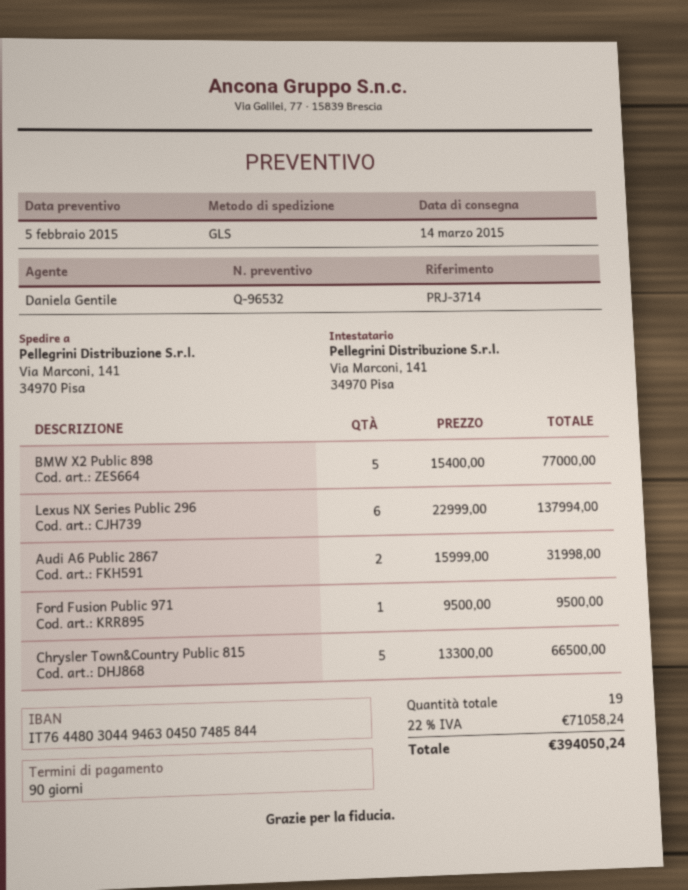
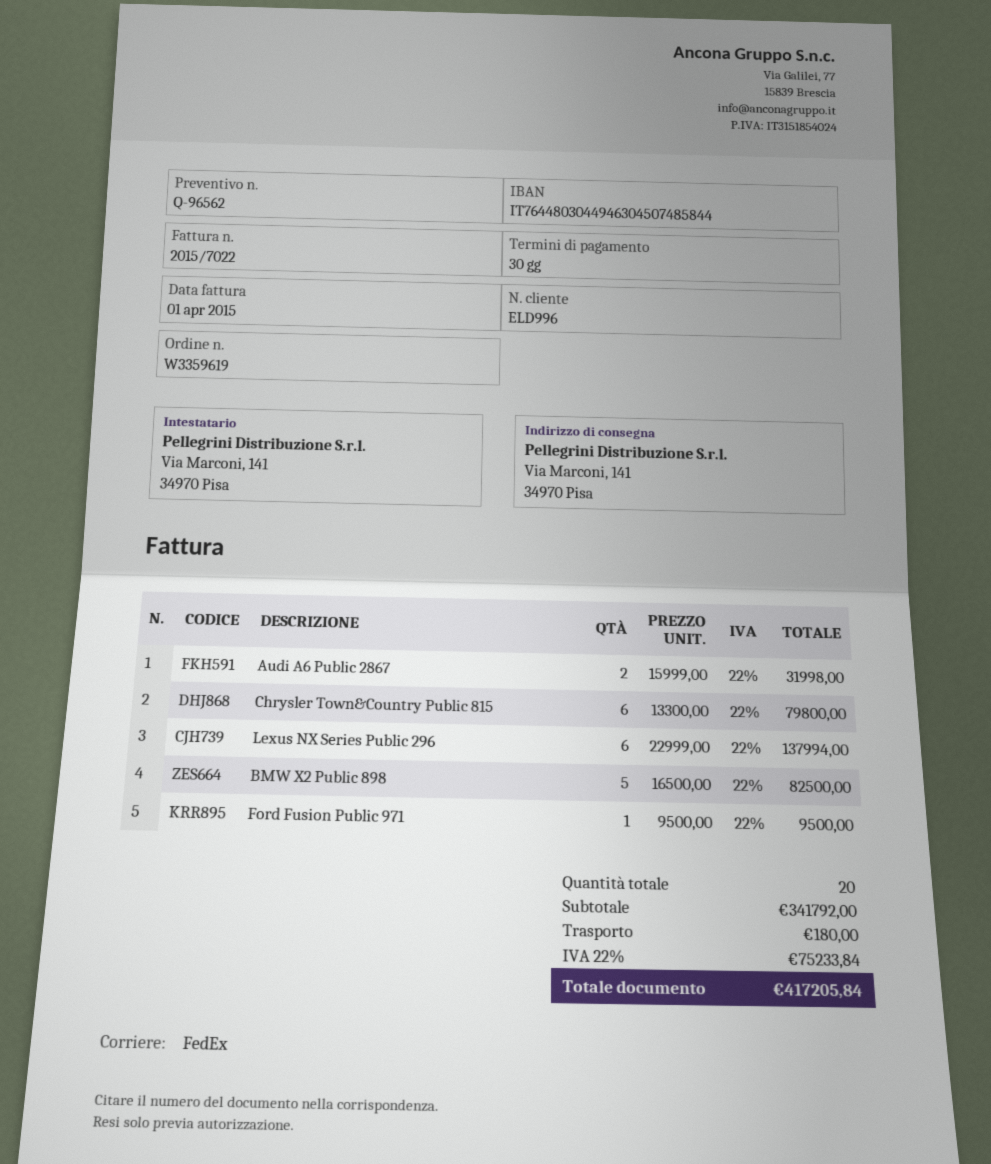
quote number: Q-96532 -> Q-96562
payment terms: 90 days -> 30 days
shipping method: GLS -> FedEx
BMW X2 Public 898: 5 x 15400.00 = 77000.00 -> 5 x 16500.00 = 82500.00
Chrysler Town&Country Public 815: 5 x 13300.00 = 66500.00 -> 6 x 13300.00 = 79800.00
total quantity: 19 -> 20
shipping: none -> 180.00
tax: 22% = 71058.24 -> 22% = 75233.84
total: 394050.24 -> 417205.84

